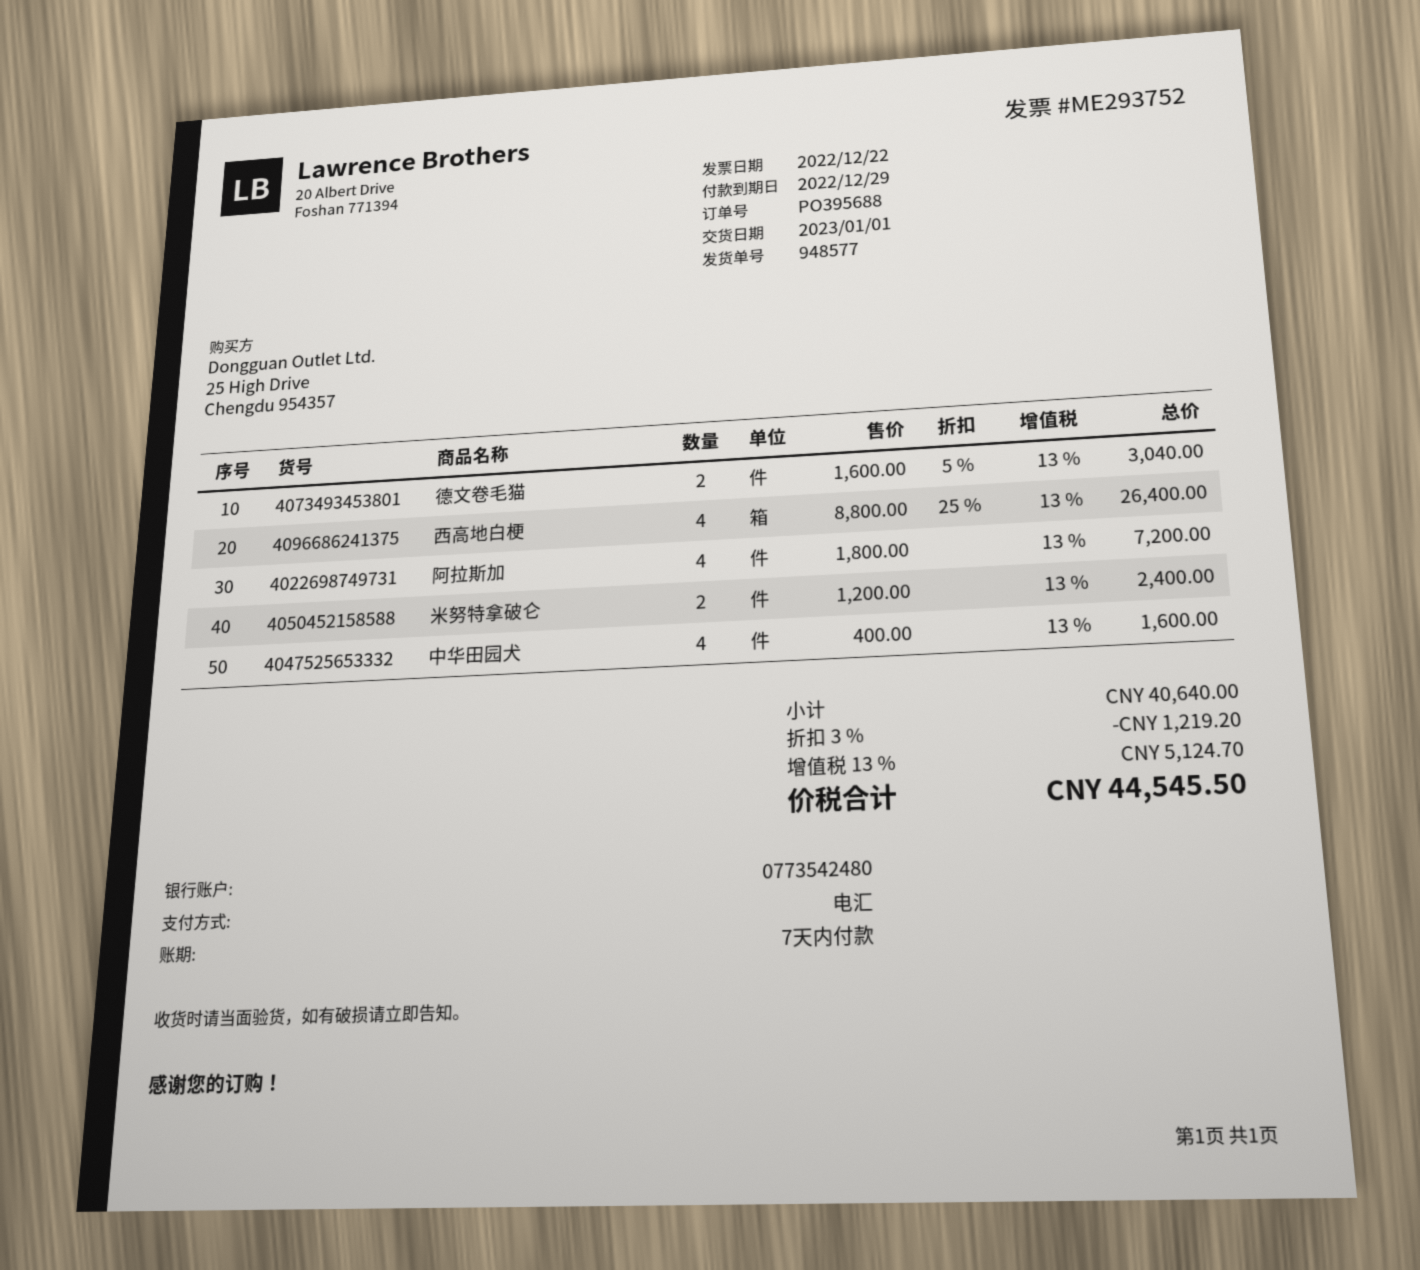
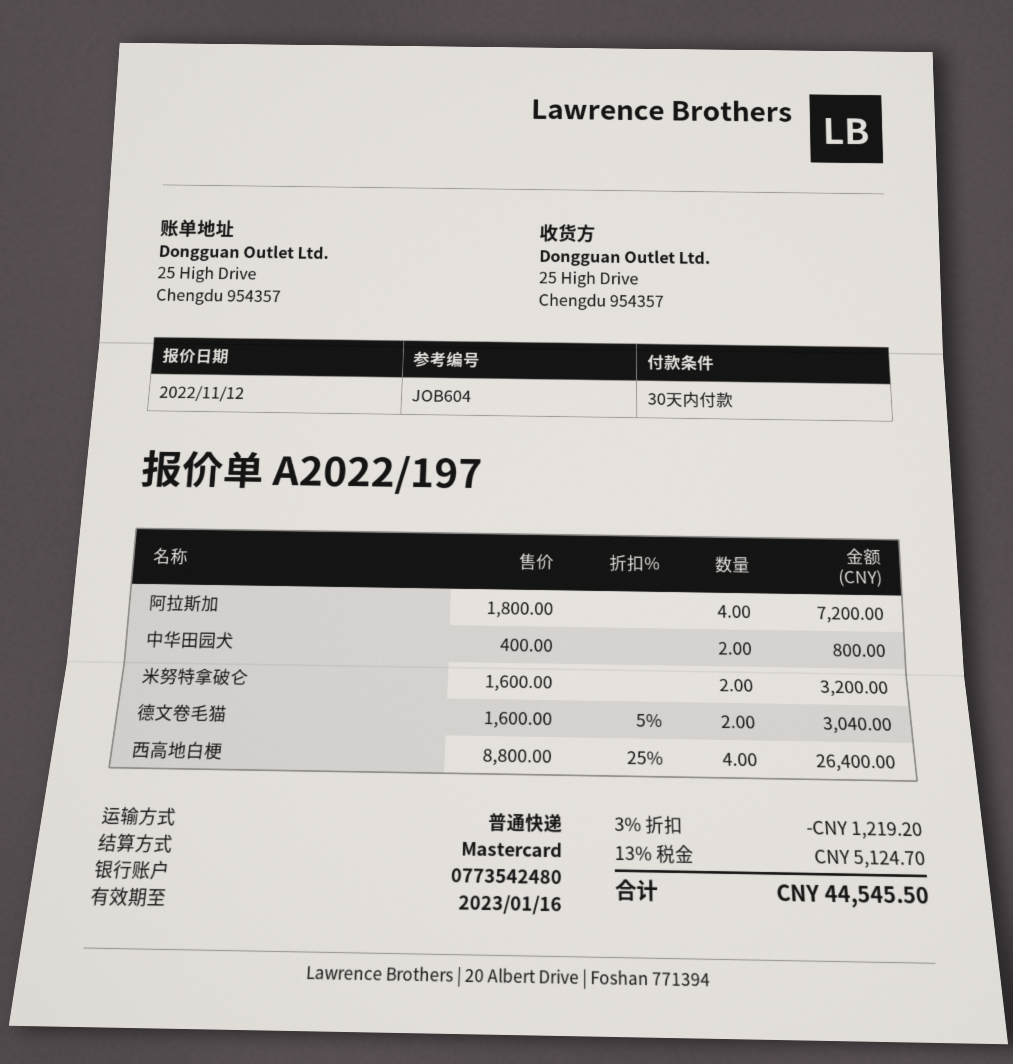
payment terms: 7 days -> 30 days
payment method: bank transfer -> Mastercard
米努特拿破仑: 2 x 1200.00 = 2400.00 -> 2 x 1600.00 = 3200.00
中华田园犬: 4 x 400.00 = 1600.00 -> 2 x 400.00 = 800.00

